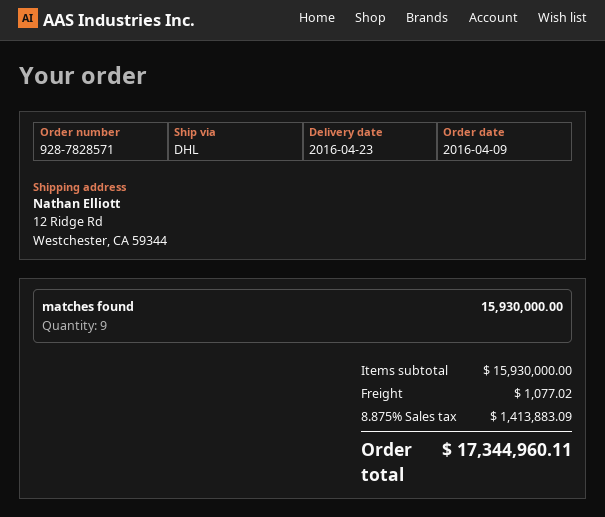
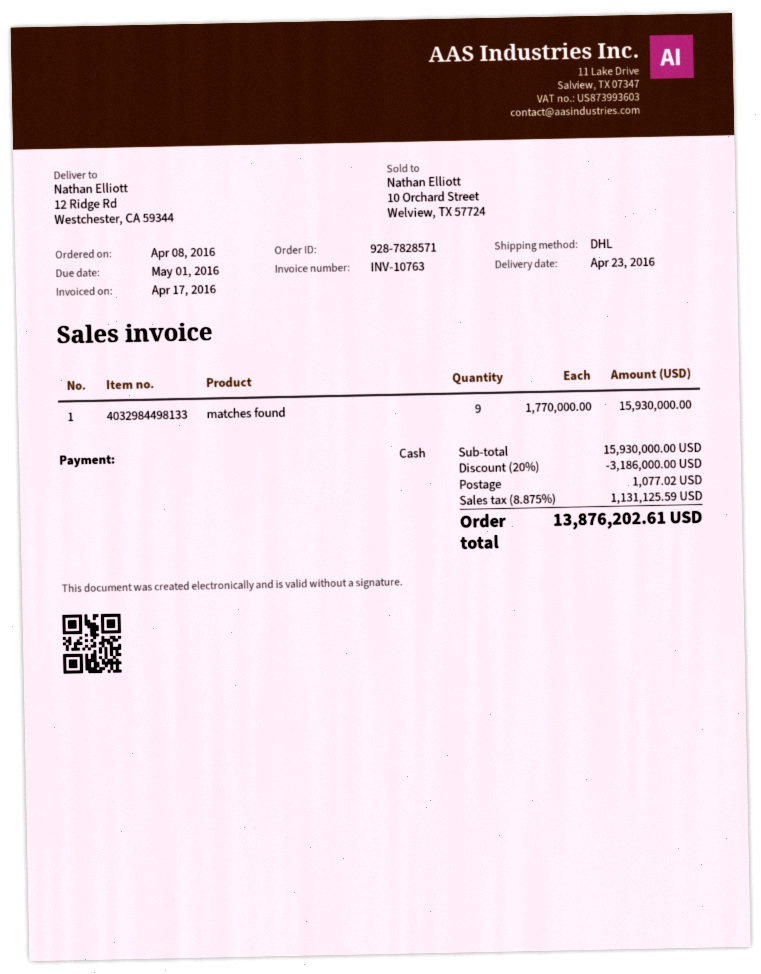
order date: 2016-04-09 -> 2016-04-08
discount: none -> 20% = 3186000.00
tax: 8.875% = 1413883.09 -> 8.875% = 1131125.59
total: 17344960.11 -> 13876202.61

